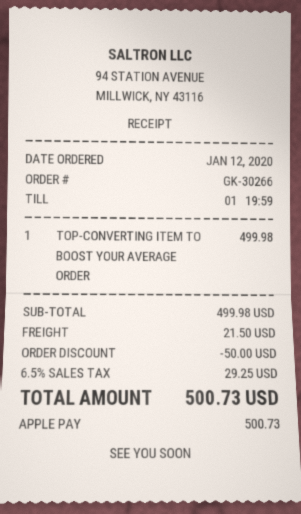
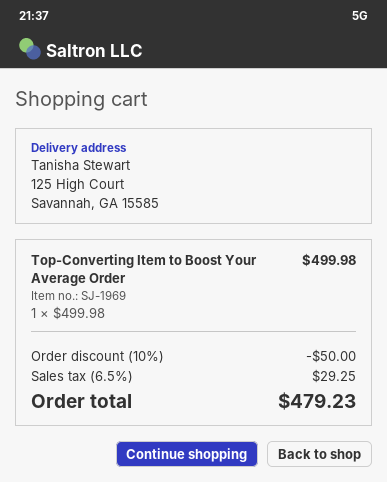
shipping: 21.50 -> none
total: 500.73 -> 479.23

